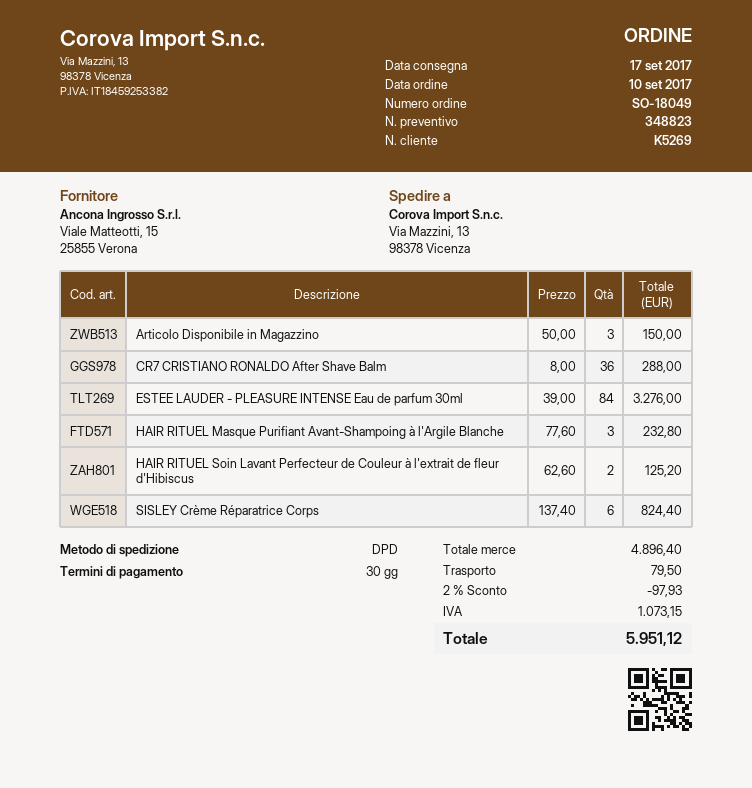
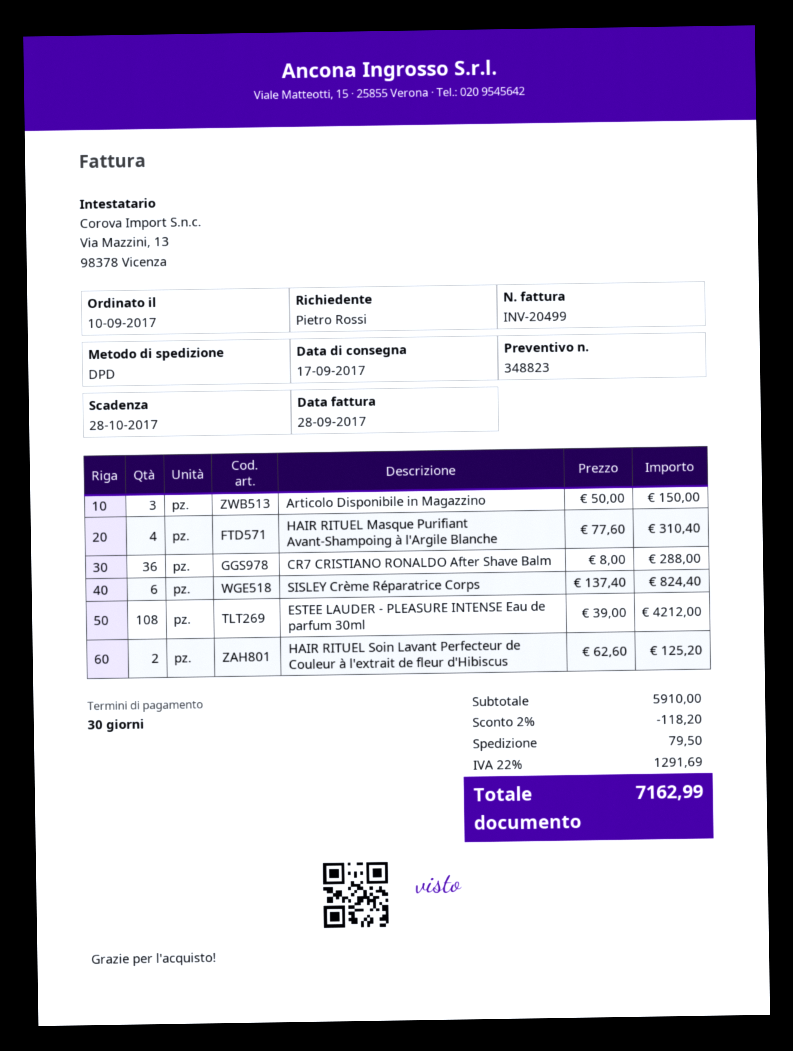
ESTEE LAUDER - PLEASURE INTENSE Eau de parfum 30ml: 84 x 39.00 = 3276.00 -> 108 x 39.00 = 4212.00
HAIR RITUEL Masque Purifiant Avant-Shampoing à l'Argile Blanche: 3 x 77.60 = 232.80 -> 4 x 77.60 = 310.40
subtotal: 4896.40 -> 5910.00
discount: 2% = 97.93 -> 2% = 118.20
tax: 1073.15 -> 1291.69
total: 5951.12 -> 7162.99

